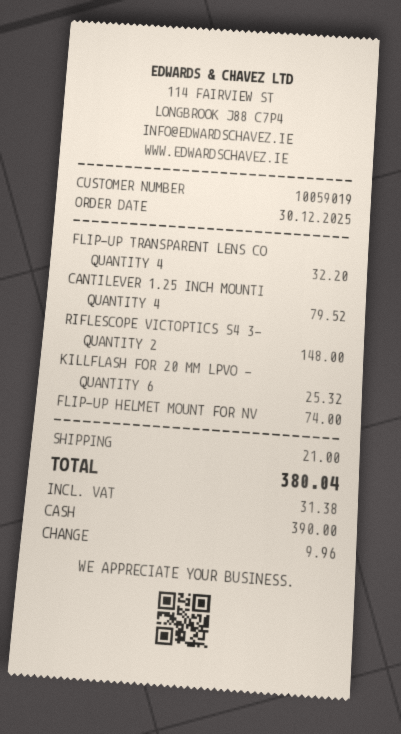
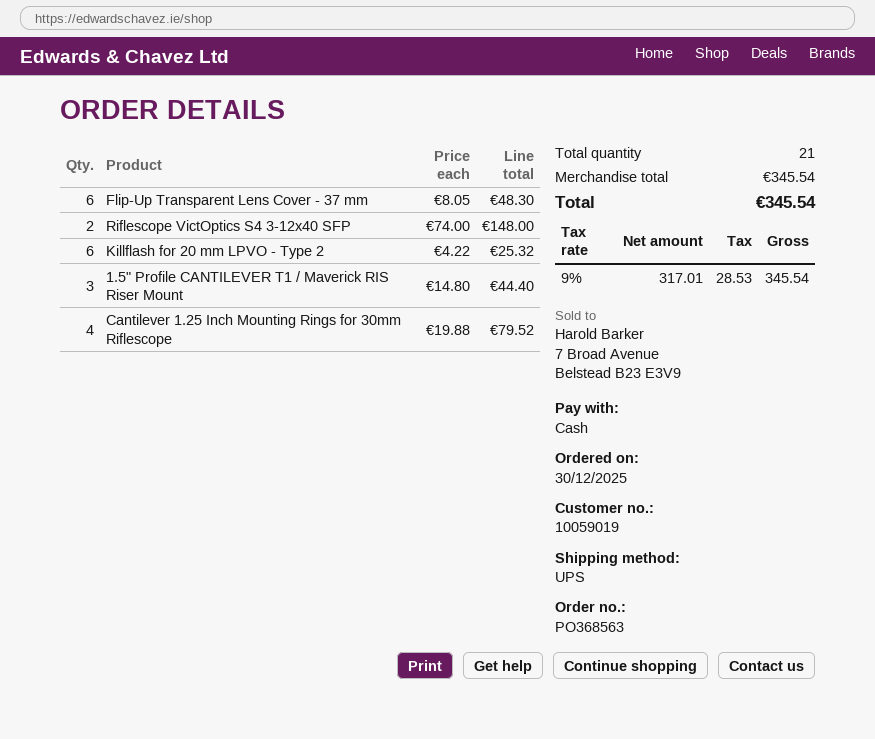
FLIP-UP TRANSPARENT LENS CO: 4 for 32.20 -> 6 for 48.30
FLIP-UP HELMET MOUNT FOR NV: 1 for 74.00 -> none
1.5" Profile CANTILEVER T1 / Maverick RIS Riser Mount: none -> 3 for 44.40
shipping: 21.00 -> none
tax: 31.38 -> 28.53
total: 380.04 -> 345.54

